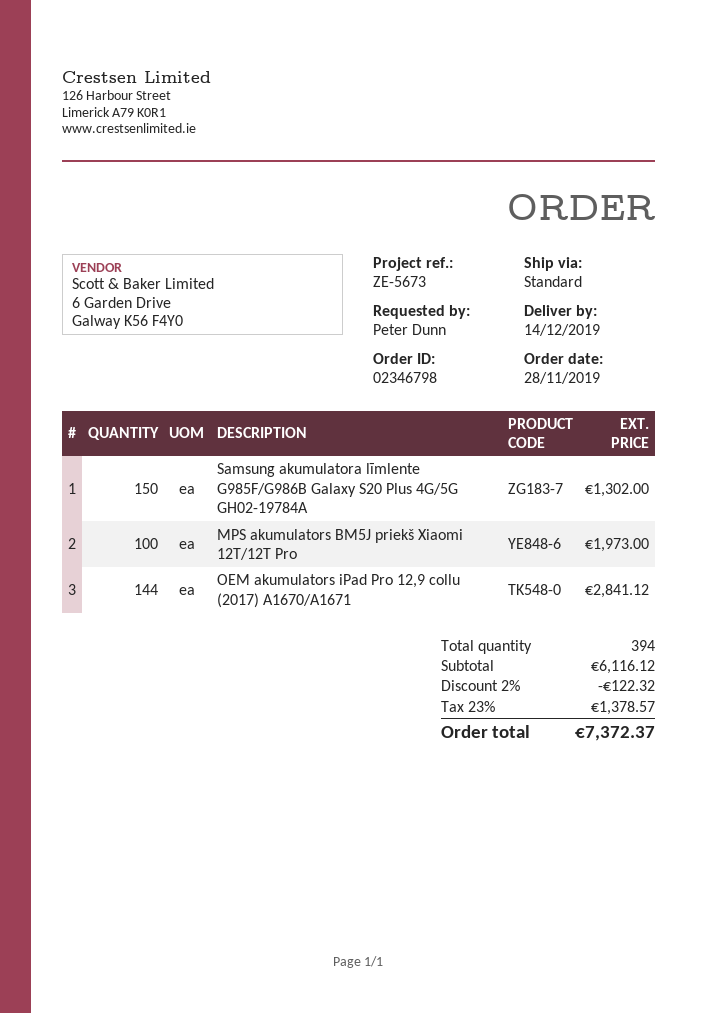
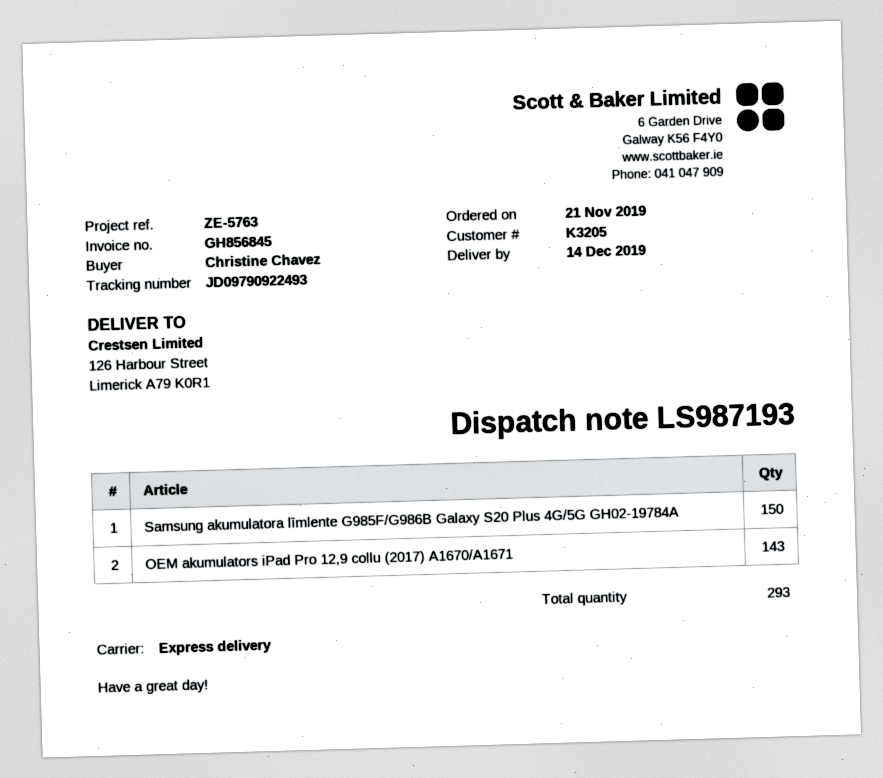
order date: 2019-11-28 -> 2019-11-21
reference: ZE-5673 -> ZE-5763
ordered by: Peter Dunn -> Christine Chavez
shipping method: standard -> express
MPS akumulators BM5J priekš Xiaomi 12T/12T Pro: 100 -> none
OEM akumulators iPad Pro 12,9 collu (2017) A1670/A1671: 144 -> 143
total quantity: 394 -> 293

